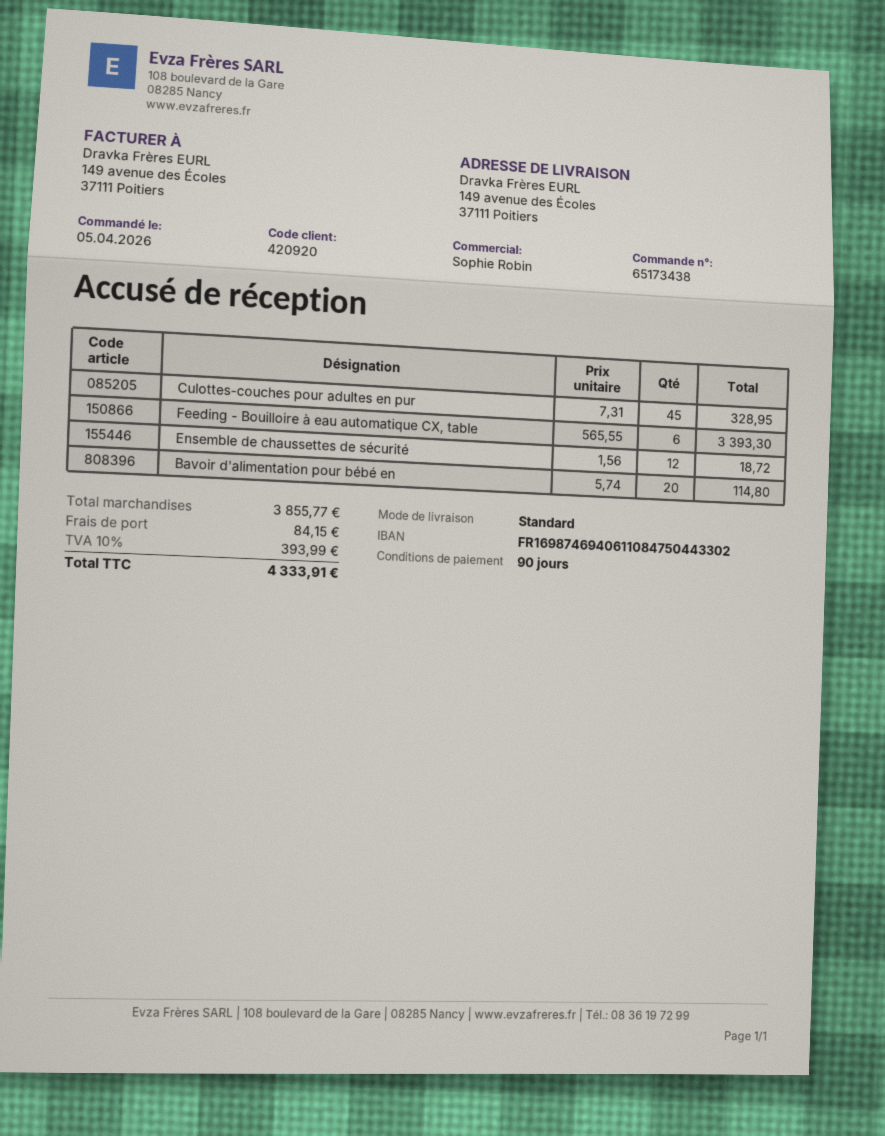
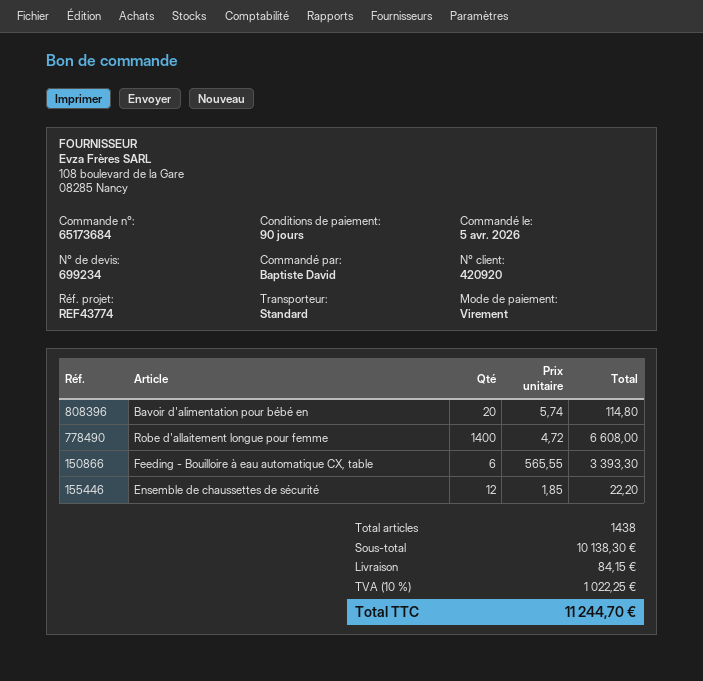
order number: 65173438 -> 65173684
Culottes-couches pour adultes en pur: 45 x 7.31 = 328.95 -> none
Ensemble de chaussettes de sécurité: 12 x 1.56 = 18.72 -> 12 x 1.85 = 22.20
Robe d'allaitement longue pour femme: none -> 1400 x 4.72 = 6608.00
subtotal: 3855.77 -> 10138.30
tax: 10% = 393.99 -> 10% = 1022.25
total: 4333.91 -> 11244.70

